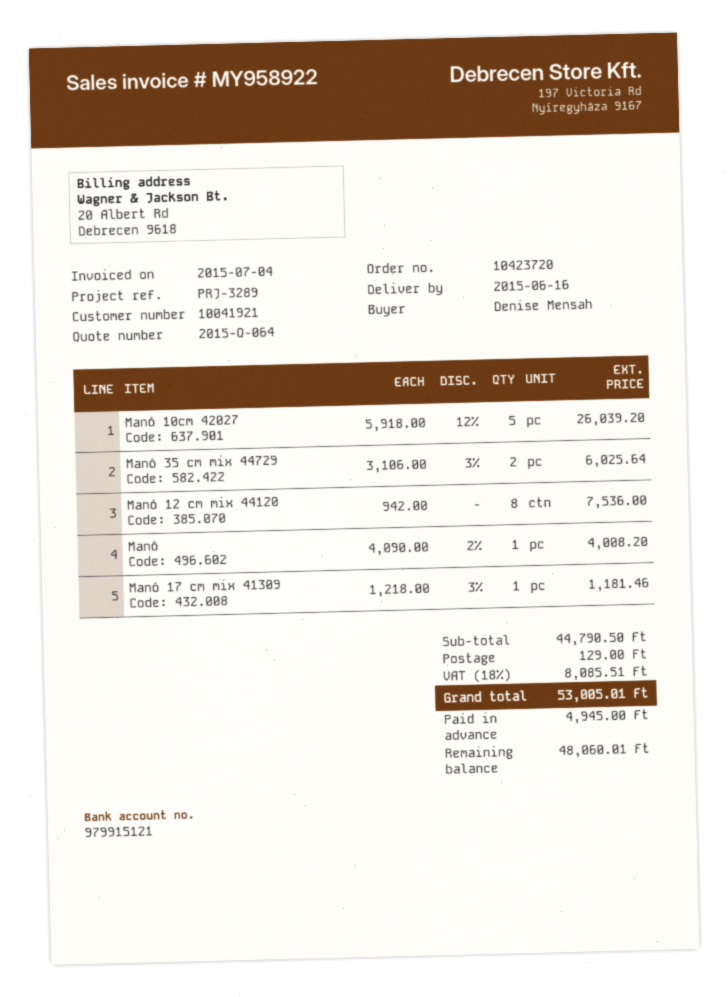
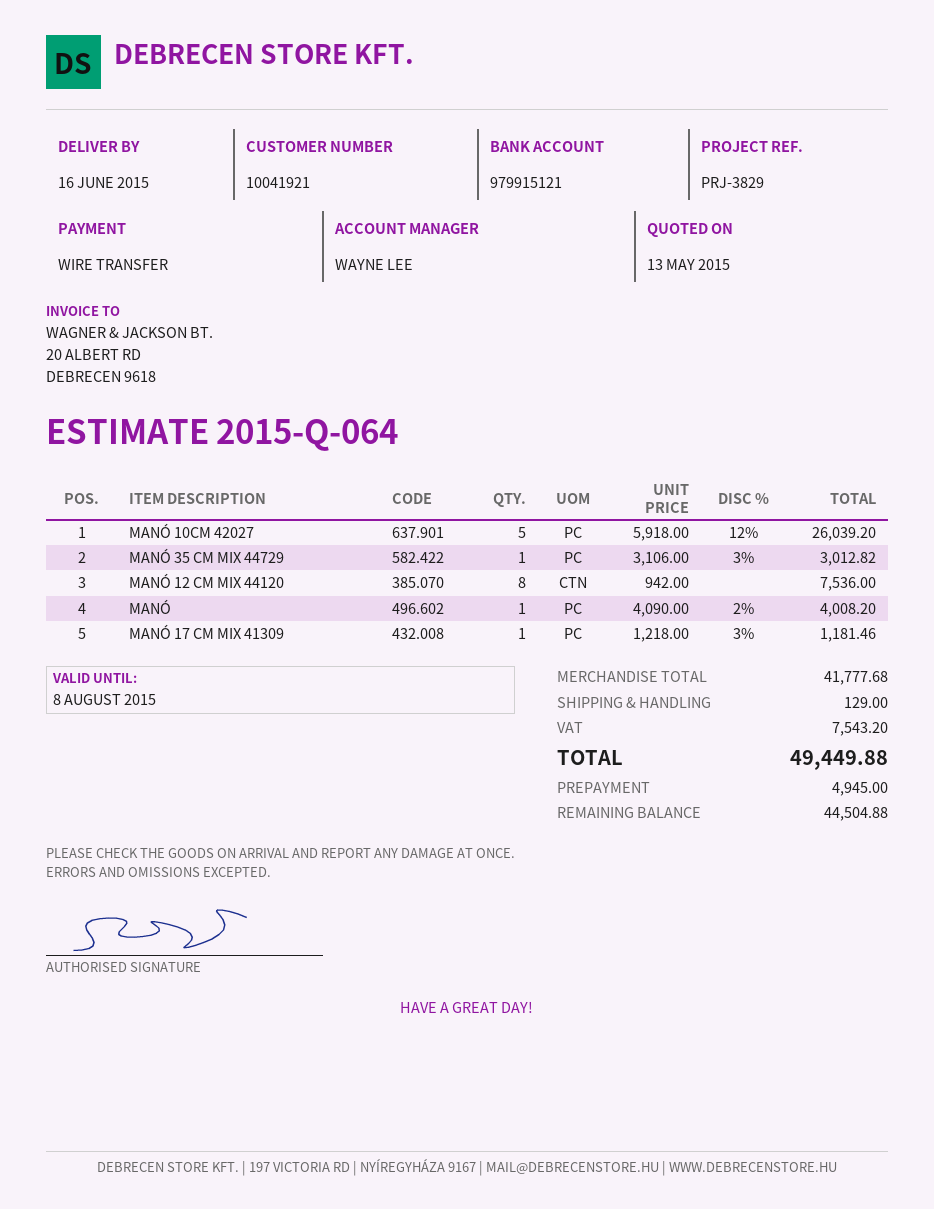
reference: PRJ-3289 -> PRJ-3829
Manó 35 cm mix 44729: 2 x 3106.00 - 3% = 6025.64 -> 1 x 3106.00 - 3% = 3012.82
subtotal: 44790.50 -> 41777.68
tax: 8085.51 -> 7543.20
total: 53005.01 -> 49449.88
balance: 48060.01 -> 44504.88

